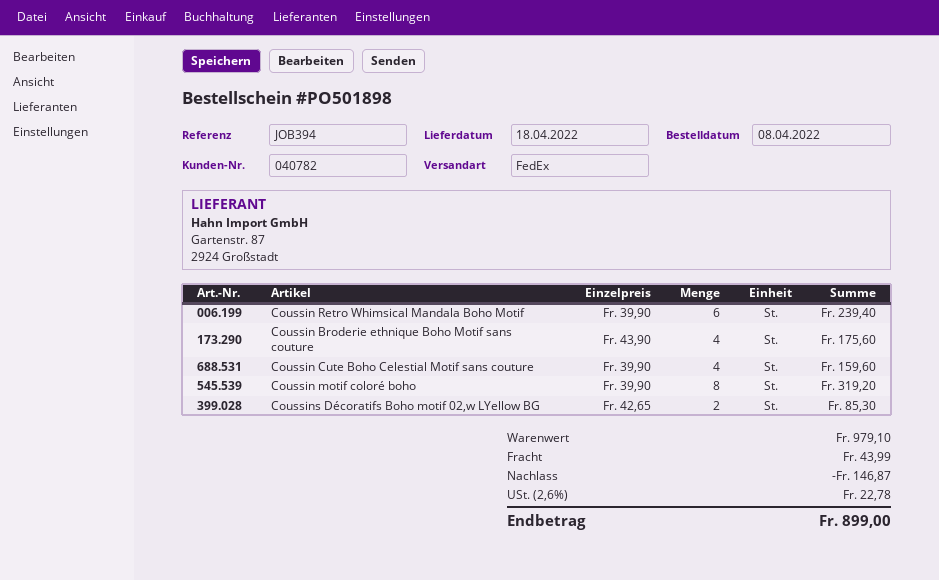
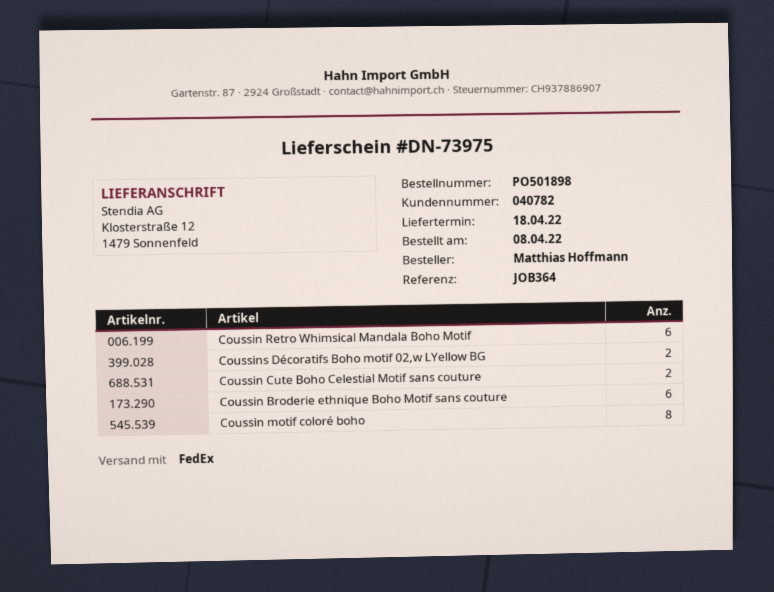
reference: JOB394 -> JOB364
Coussin Broderie ethnique Boho Motif sans couture: 4 -> 6
Coussin Cute Boho Celestial Motif sans couture: 4 -> 2

